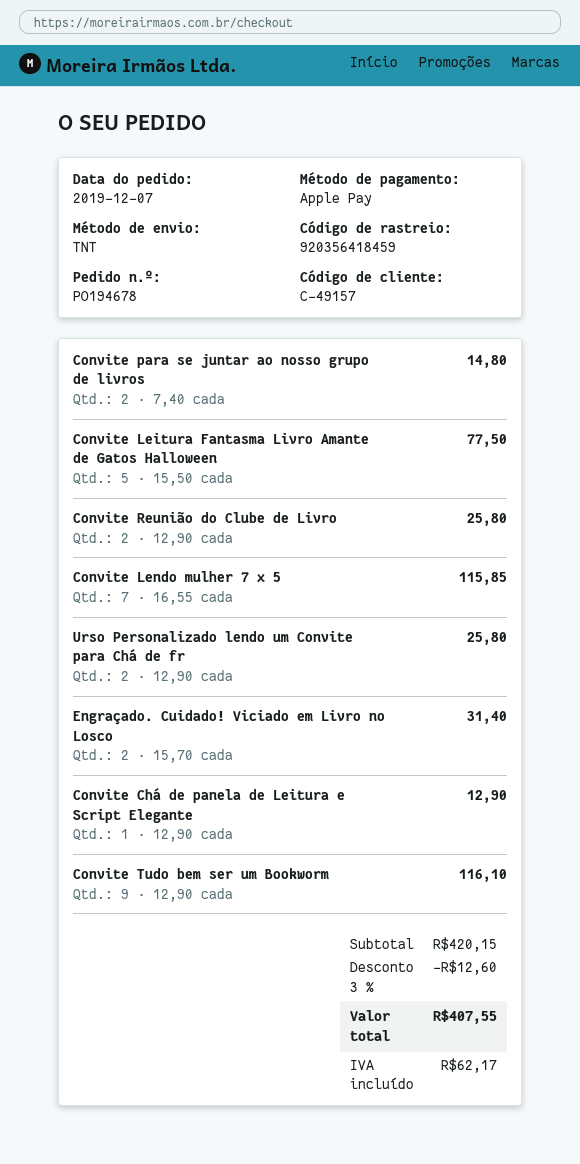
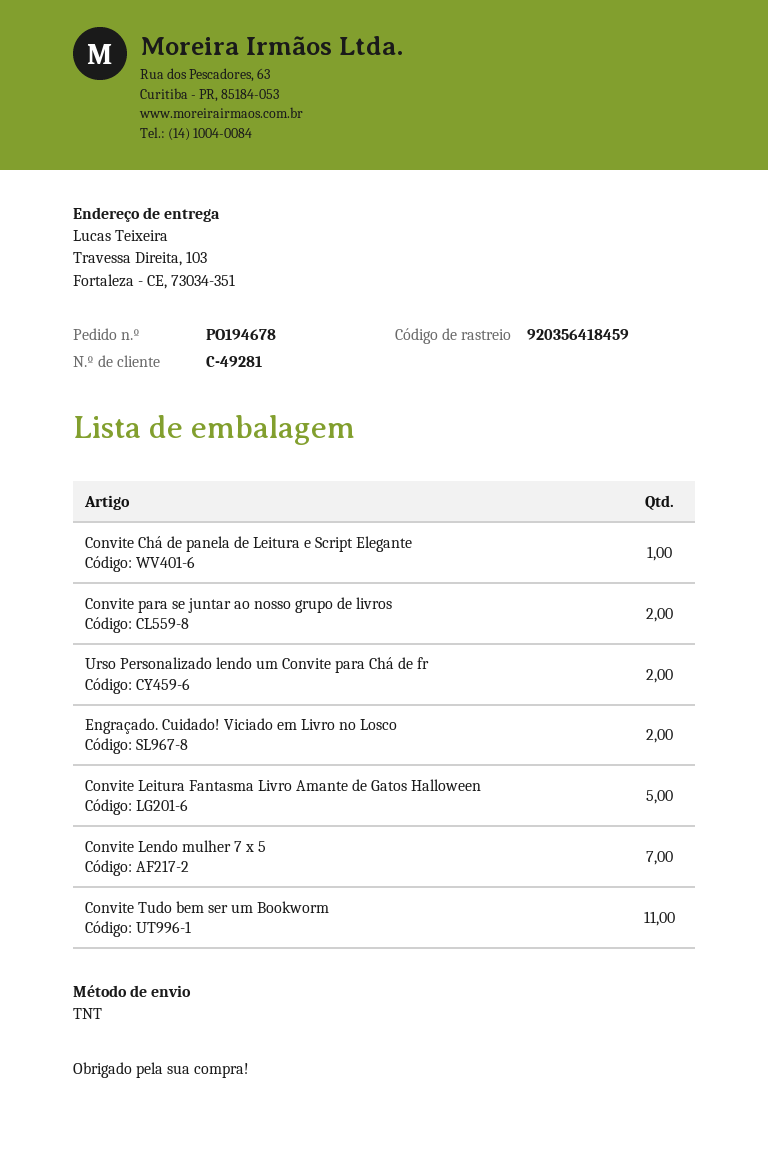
customer number: C-49157 -> C-49281
Convite Reunião do Clube de Livro: 2 -> none
Convite Tudo bem ser um Bookworm: 9 -> 11

